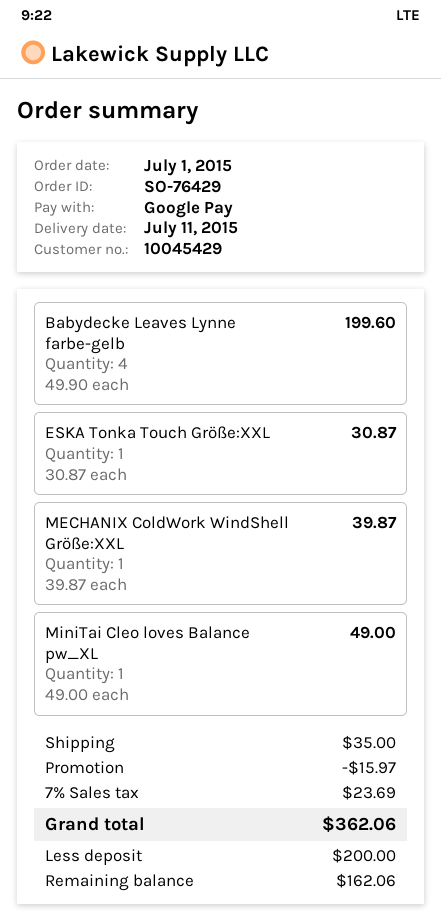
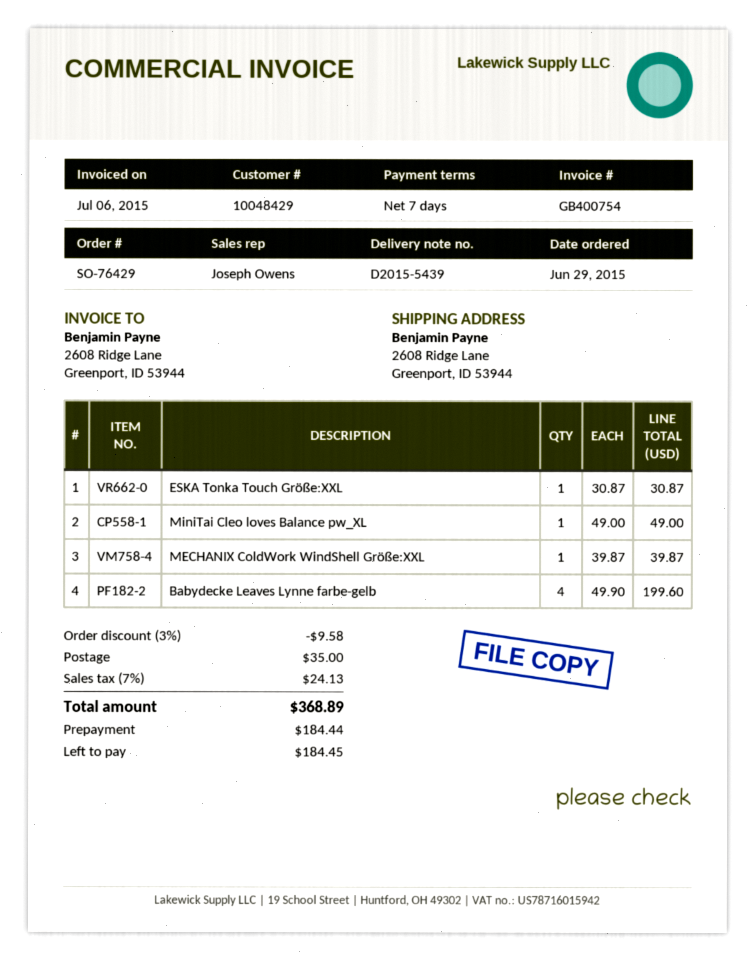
order date: 2015-07-01 -> 2015-06-29
customer number: 10045429 -> 10048429
discount: 15.97 -> 9.58
tax: 7% = 23.69 -> 7% = 24.13
total: 362.06 -> 368.89
deposit: 200.00 -> 184.44
balance: 162.06 -> 184.45

